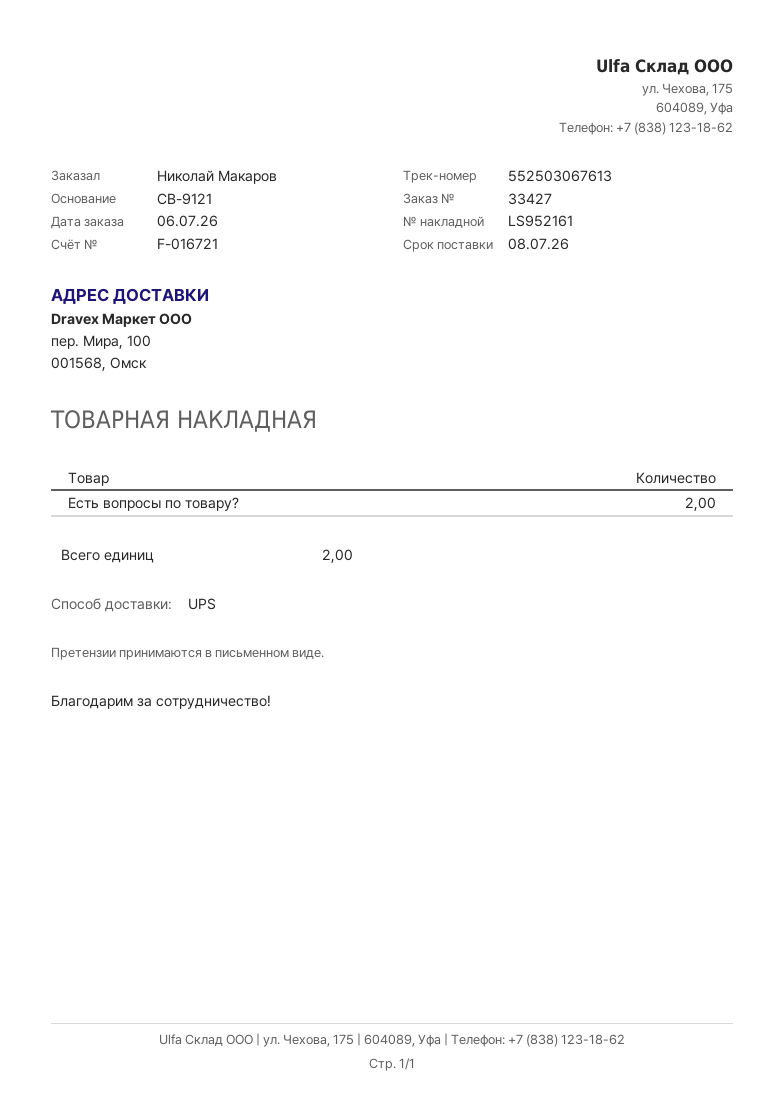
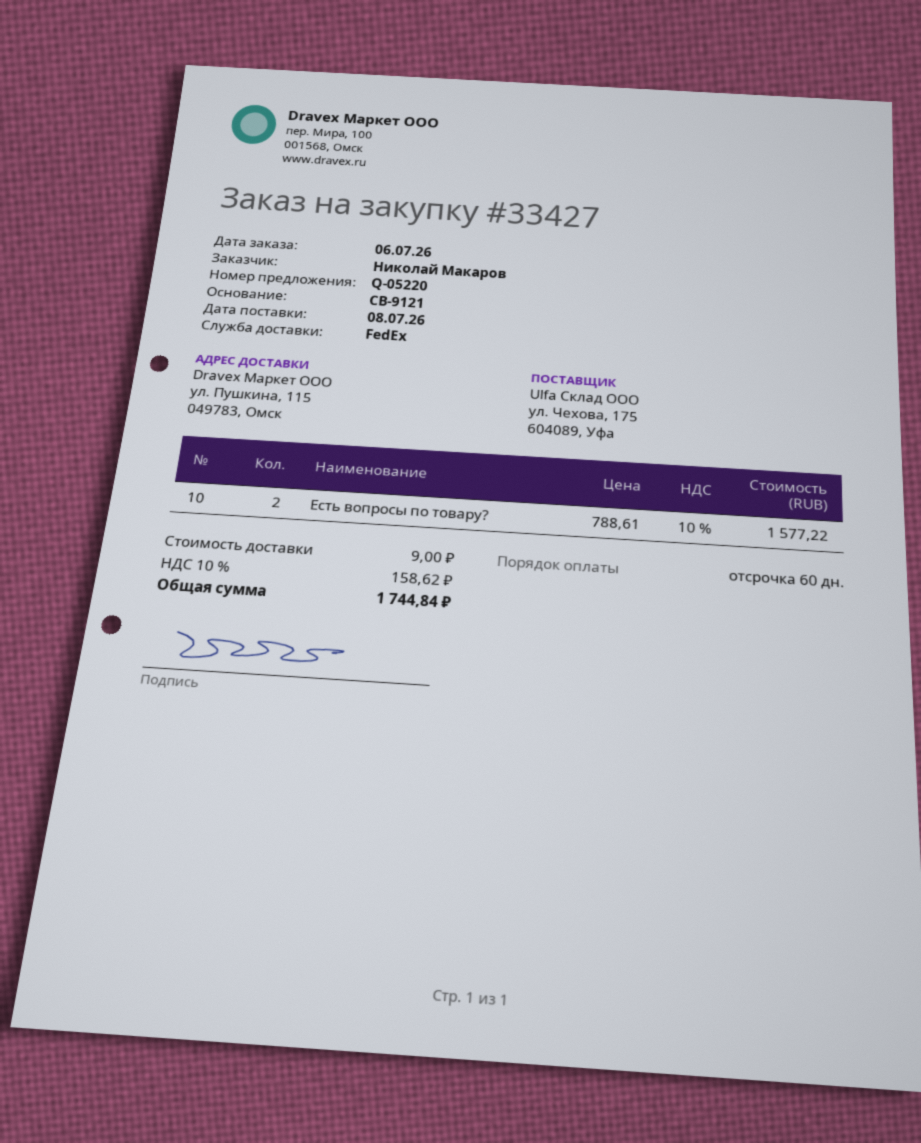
shipping method: UPS -> FedEx
ship to: пер. Мира, 100, 001568, Омск -> ул. Пушкина, 115, 049783, Омск

